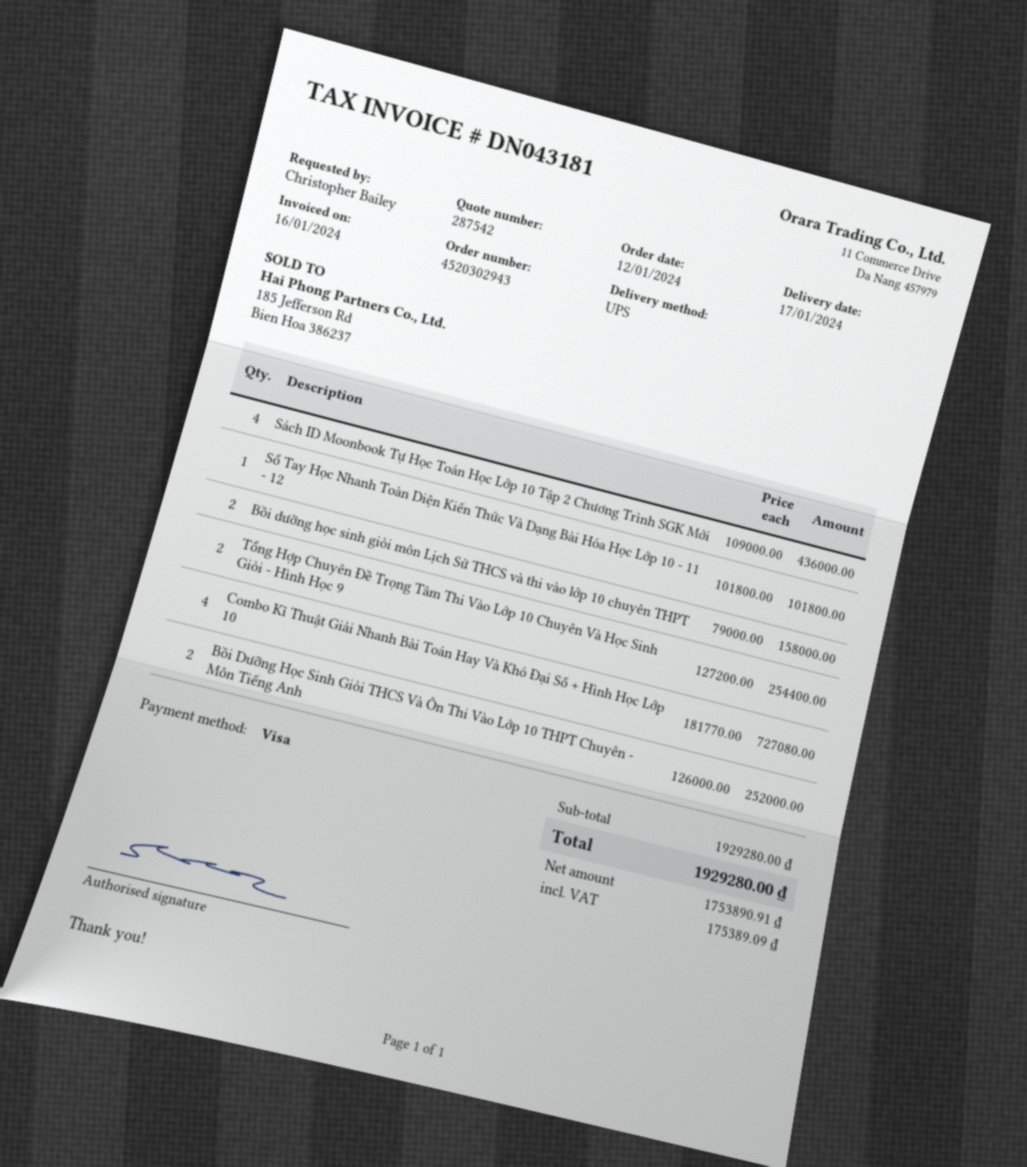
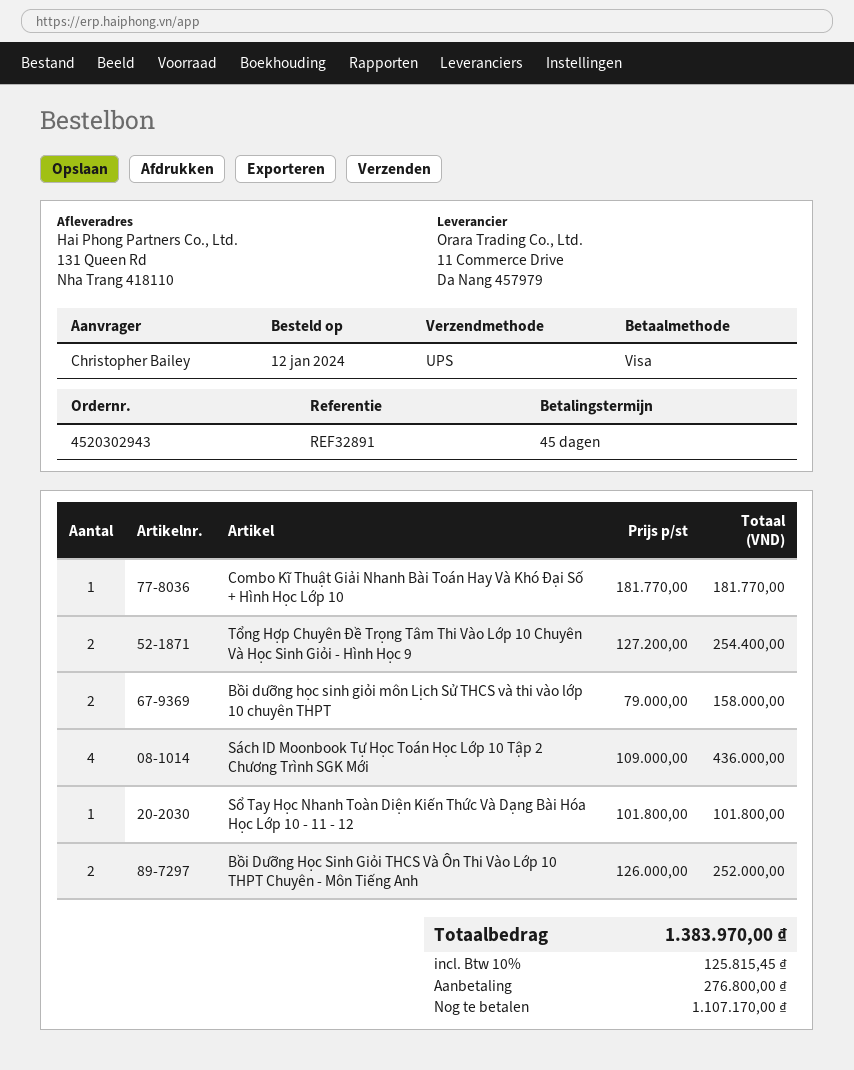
Combo Kĩ Thuật Giải Nhanh Bài Toán Hay Và Khó Đại Số + Hình Học Lớp 10: 4 x 181770.00 = 727080.00 -> 1 x 181770.00 = 181770.00
tax: 175389.09 -> 125815.45
total: 1929280.00 -> 1383970.00

